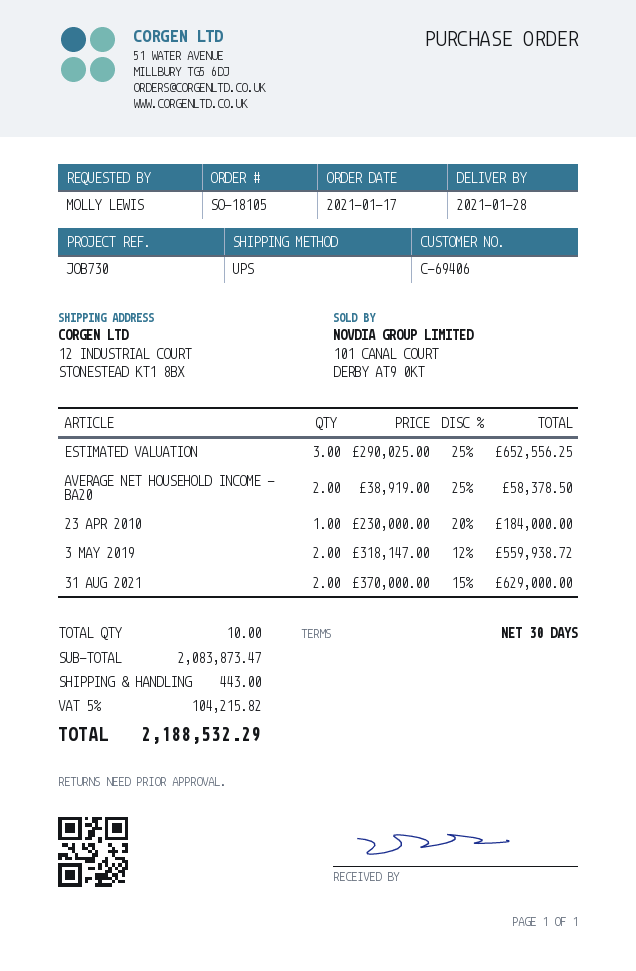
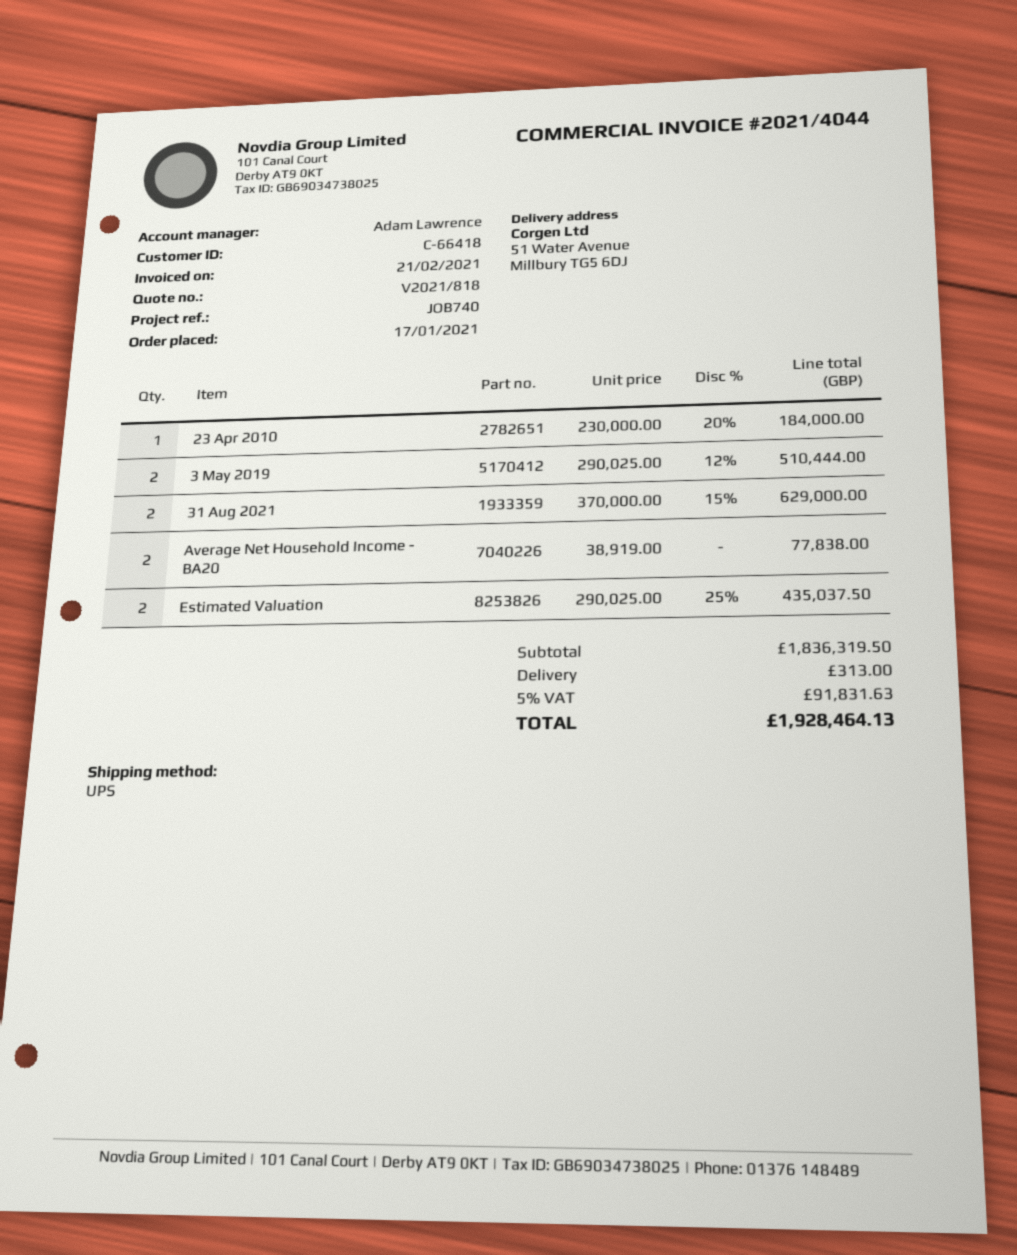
customer number: C-69406 -> C-66418
reference: JOB730 -> JOB740
ship to: 12 INDUSTRIAL COURT, STONESTEAD KT1 8BX -> 51 Water Avenue, Millbury TG5 6DJ
ESTIMATED VALUATION: 3 x 290025.00 - 25% = 652556.25 -> 2 x 290025.00 - 25% = 435037.50
AVERAGE NET HOUSEHOLD INCOME - BA20: 2 x 38919.00 - 25% = 58378.50 -> 2 x 38919.00 = 77838.00
3 MAY 2019: 2 x 318147.00 - 12% = 559938.72 -> 2 x 290025.00 - 12% = 510444.00
subtotal: 2083873.47 -> 1836319.50
shipping: 443.00 -> 313.00
tax: 5% = 104215.82 -> 5% = 91831.63
total: 2188532.29 -> 1928464.13

